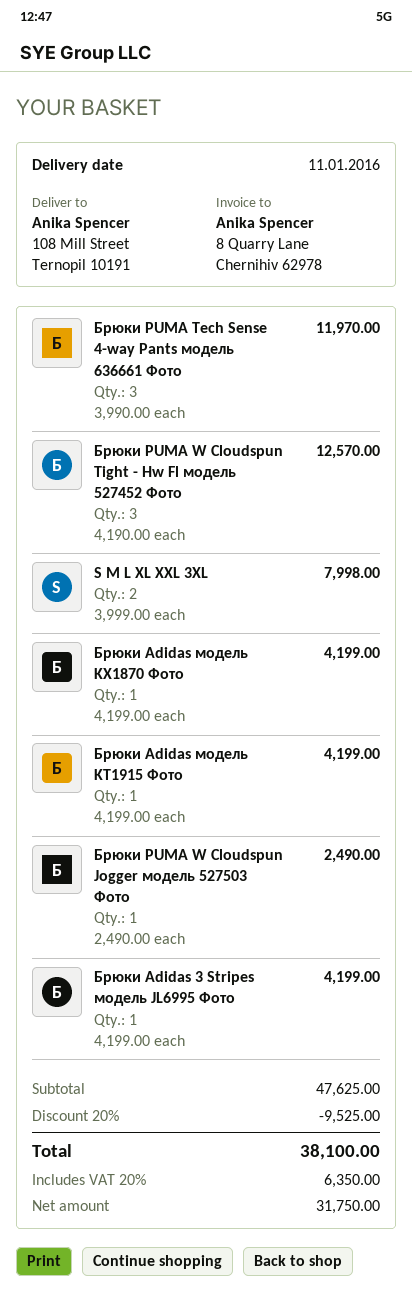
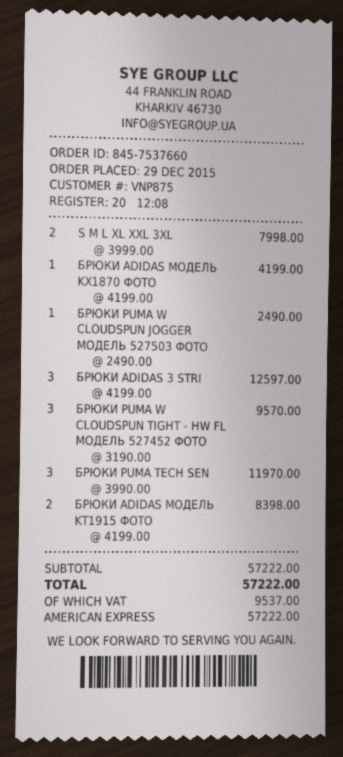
Брюки PUMA W Cloudspun Tight - Hw Fl модель 527452 Фото: 3 x 4190.00 = 12570.00 -> 3 x 3190.00 = 9570.00
Брюки Adidas модель KT1915 Фото: 1 x 4199.00 = 4199.00 -> 2 x 4199.00 = 8398.00
Брюки Adidas 3 Stripes модель JL6995 Фото: 1 x 4199.00 = 4199.00 -> 3 x 4199.00 = 12597.00
subtotal: 47625.00 -> 57222.00
discount: 20% = 9525.00 -> none
tax: 6350.00 -> 9537.00
total: 38100.00 -> 57222.00

